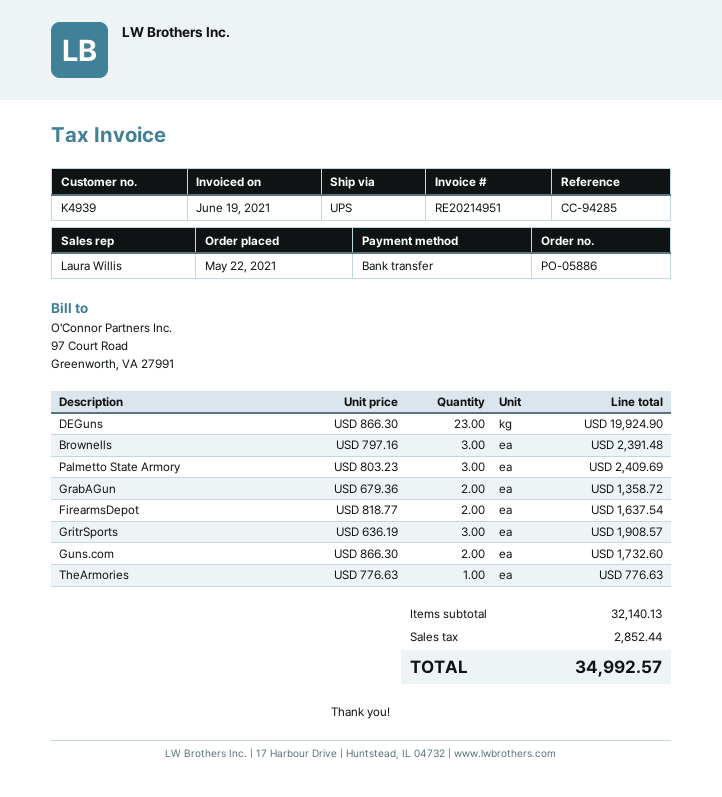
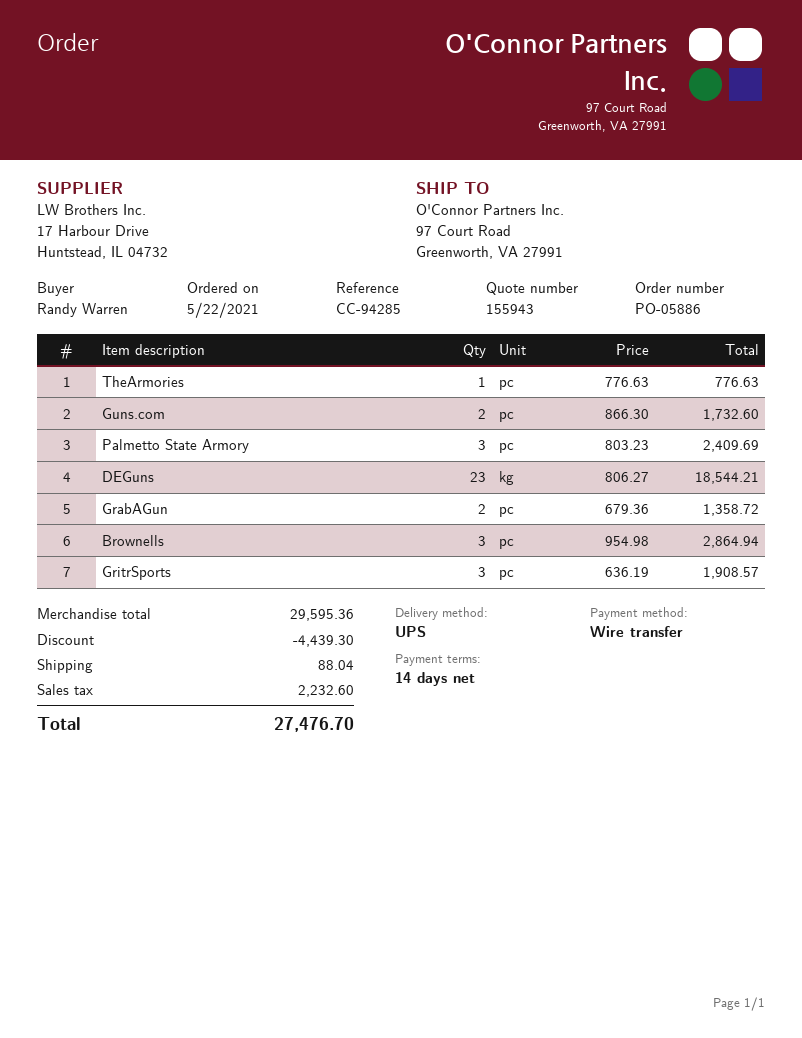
DEGuns: 23 x 866.30 = 19924.90 -> 23 x 806.27 = 18544.21
Brownells: 3 x 797.16 = 2391.48 -> 3 x 954.98 = 2864.94
FirearmsDepot: 2 x 818.77 = 1637.54 -> none
subtotal: 32140.13 -> 29595.36
discount: none -> 4439.30
shipping: none -> 88.04
tax: 2852.44 -> 2232.60
total: 34992.57 -> 27476.70

